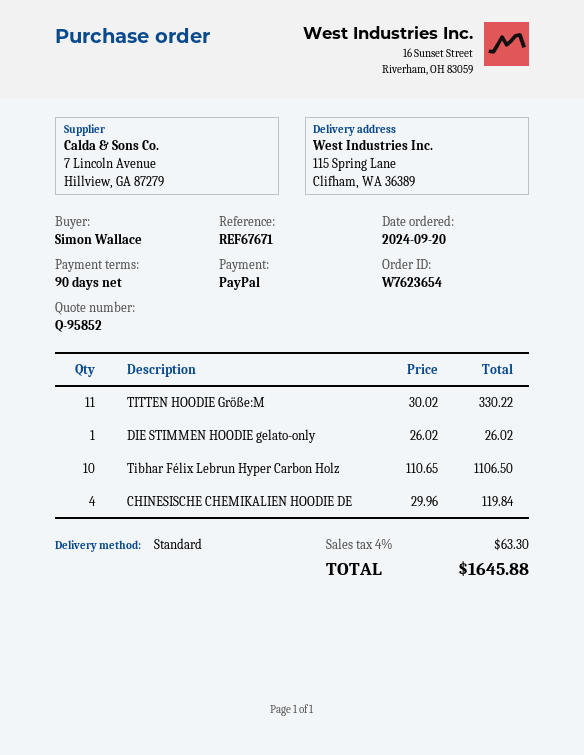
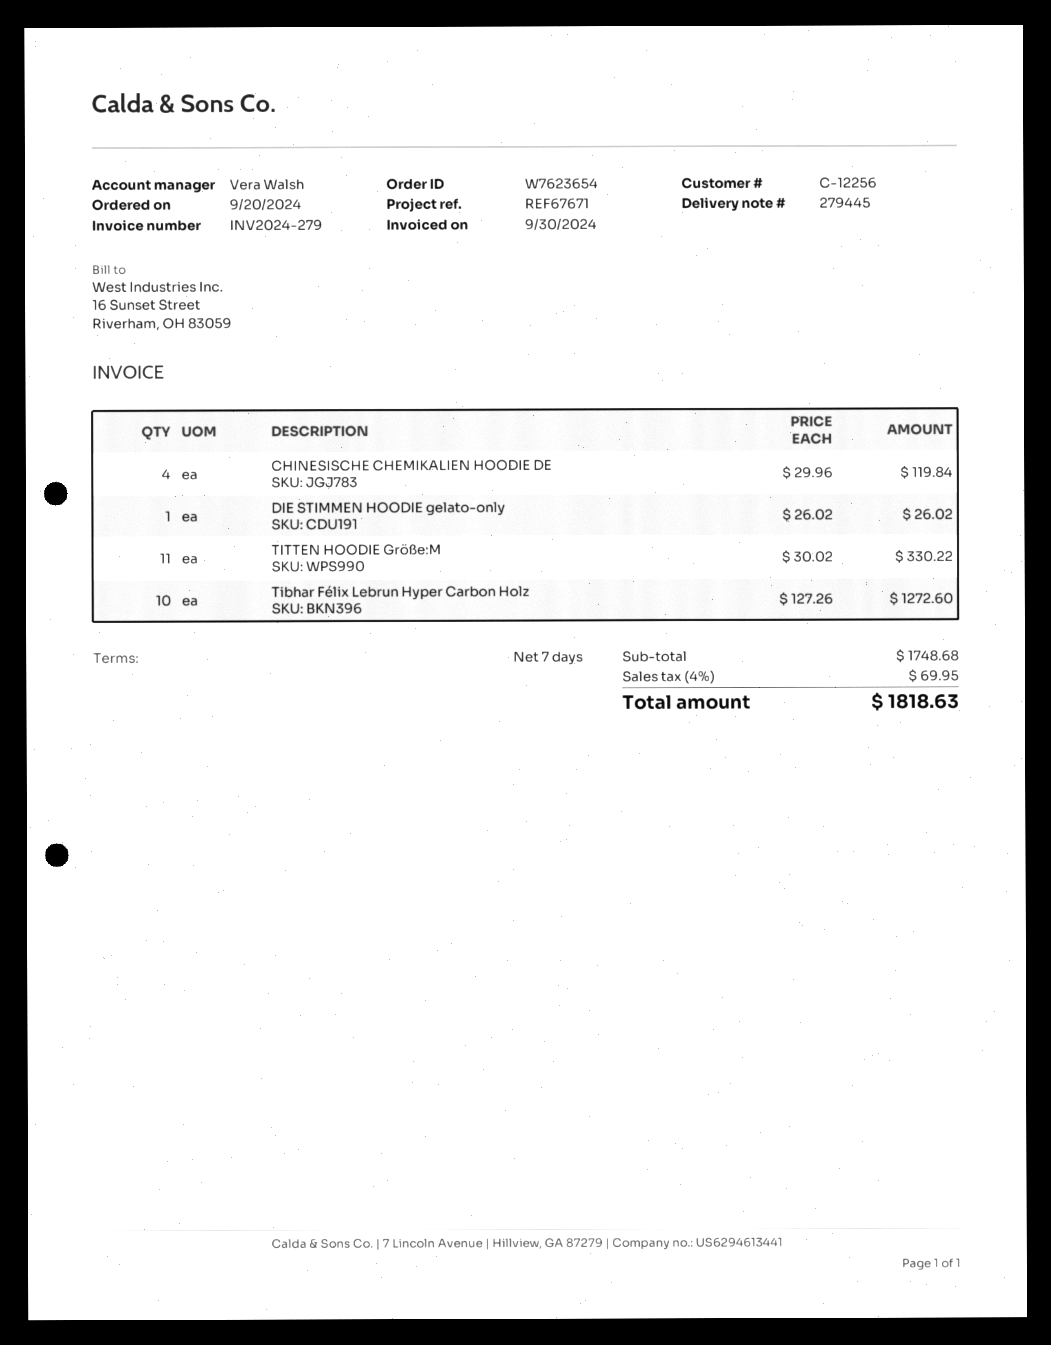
payment terms: 90 days -> 7 days
Tibhar Félix Lebrun Hyper Carbon Holz: 10 x 110.65 = 1106.50 -> 10 x 127.26 = 1272.60
tax: 4% = 63.30 -> 4% = 69.95
total: 1645.88 -> 1818.63

